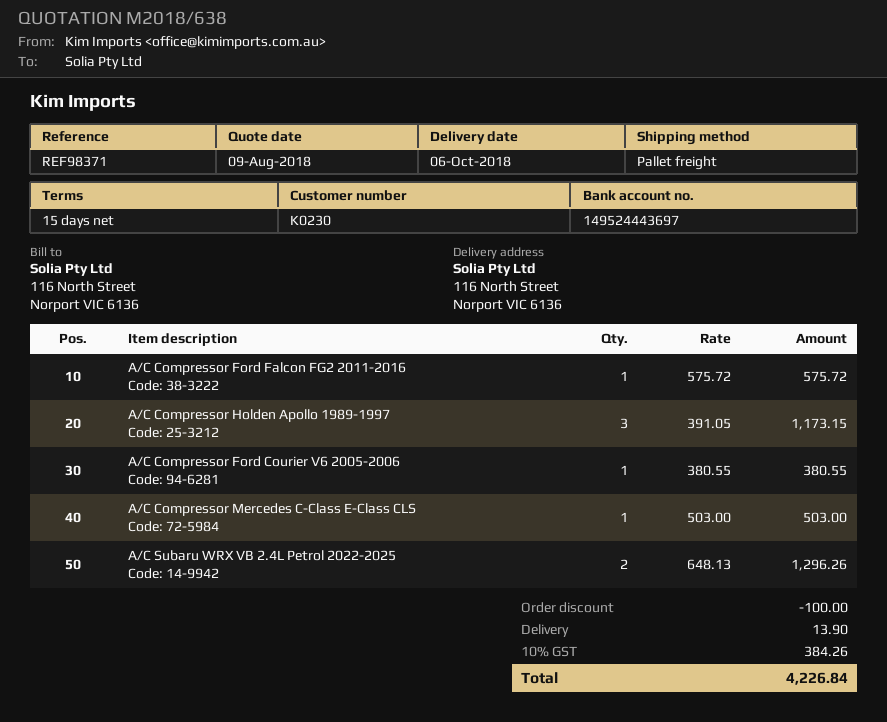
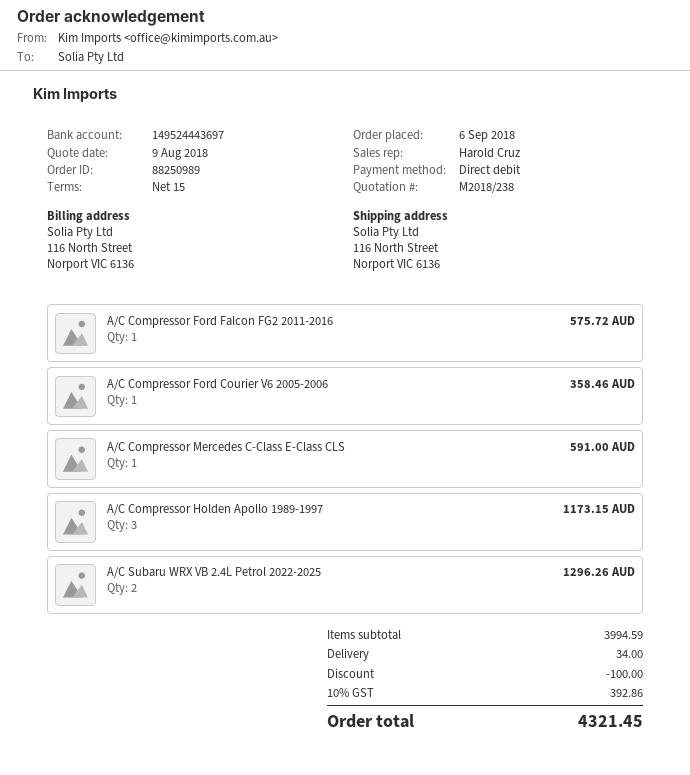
quote number: M2018/638 -> M2018/238
A/C Compressor Ford Courier V6 2005-2006: 1 for 380.55 -> 1 for 358.46
A/C Compressor Mercedes C-Class E-Class CLS: 1 for 503.00 -> 1 for 591.00
shipping: 13.90 -> 34.00
tax: 10% = 384.26 -> 10% = 392.86
total: 4226.84 -> 4321.45

